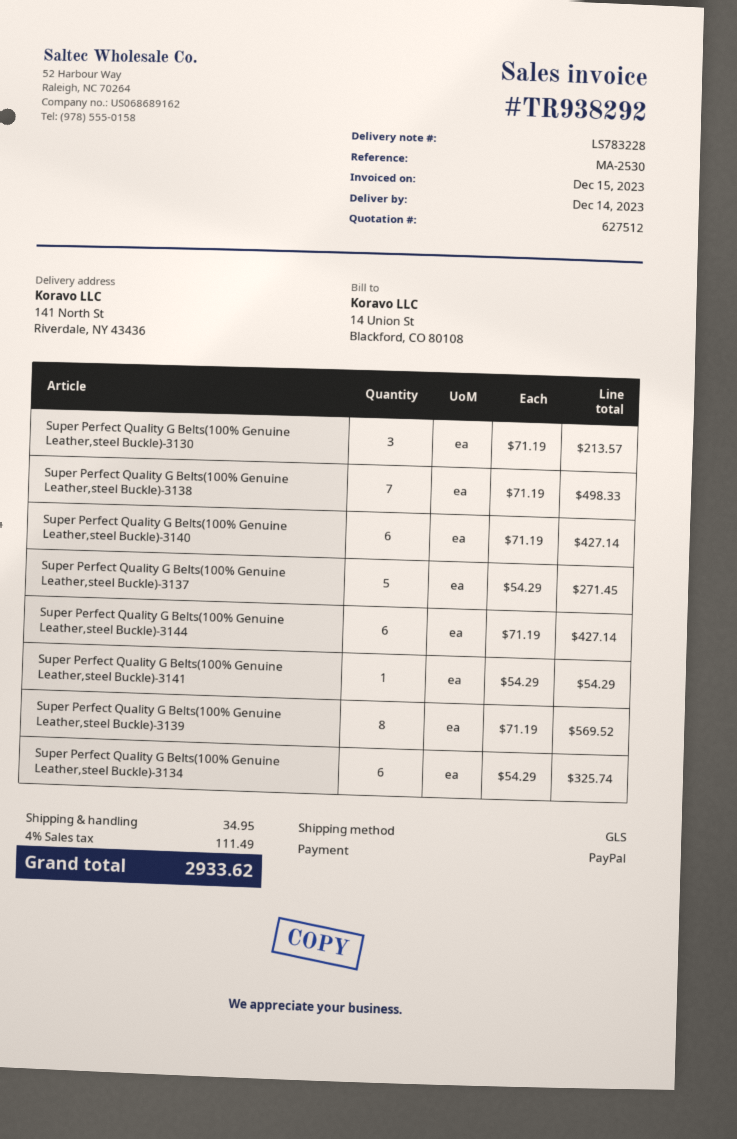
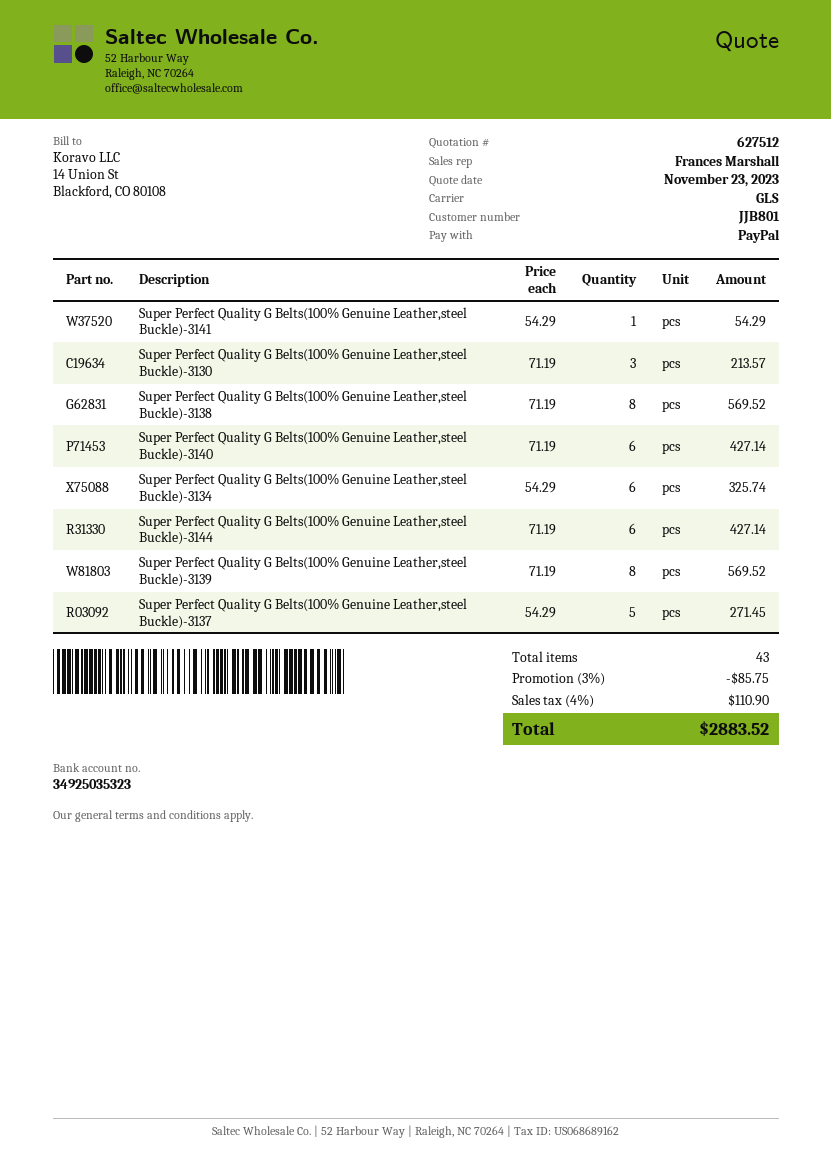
Super Perfect Quality G Belts(100% Genuine Leather,steel Buckle)-3138: 7 x 71.19 = 498.33 -> 8 x 71.19 = 569.52
discount: none -> 3% = 85.75
shipping: 34.95 -> none
tax: 4% = 111.49 -> 4% = 110.90
total: 2933.62 -> 2883.52

